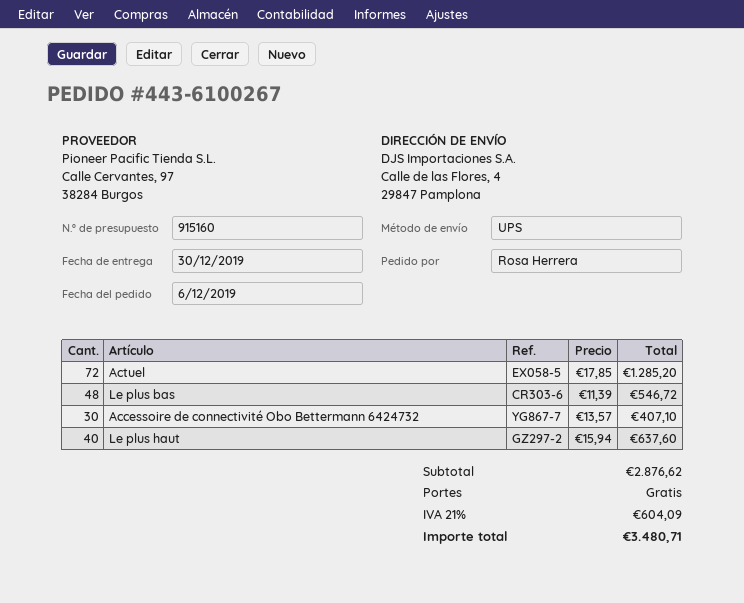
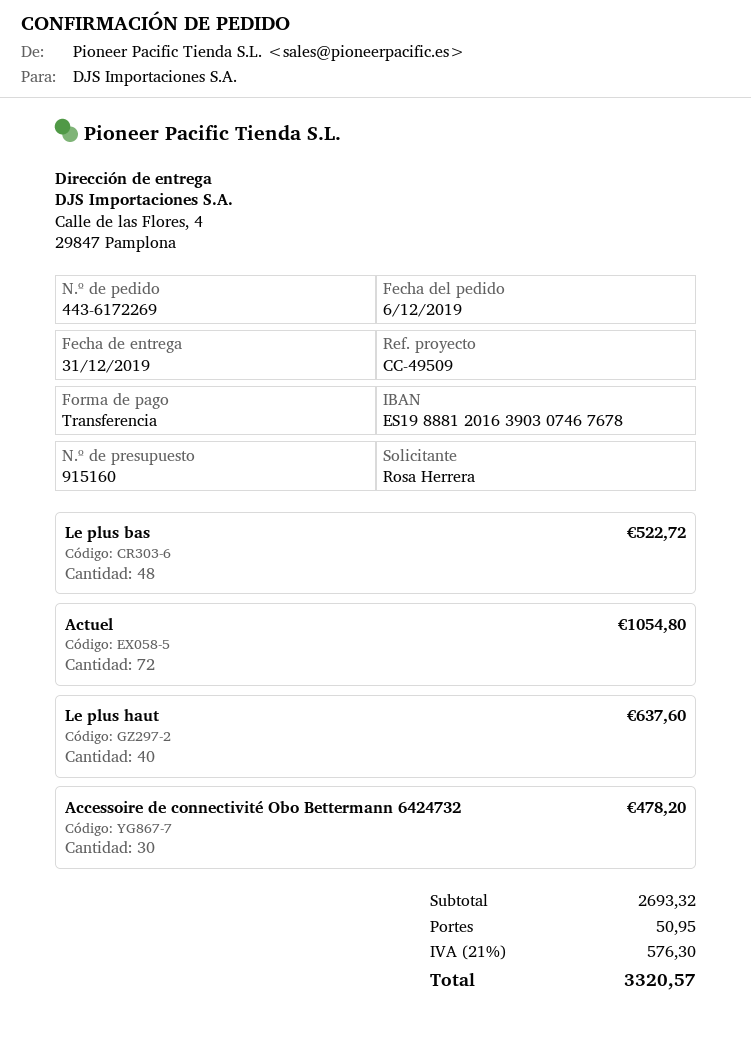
order number: 443-6100267 -> 443-6172269
delivery date: 2019-12-30 -> 2019-12-31
Actuel: 72 for 1285.20 -> 72 for 1054.80
Le plus bas: 48 for 546.72 -> 48 for 522.72
Accessoire de connectivité Obo Bettermann 6424732: 30 for 407.10 -> 30 for 478.20
subtotal: 2876.62 -> 2693.32
shipping: 0.00 -> 50.95
tax: 21% = 604.09 -> 21% = 576.30
total: 3480.71 -> 3320.57

